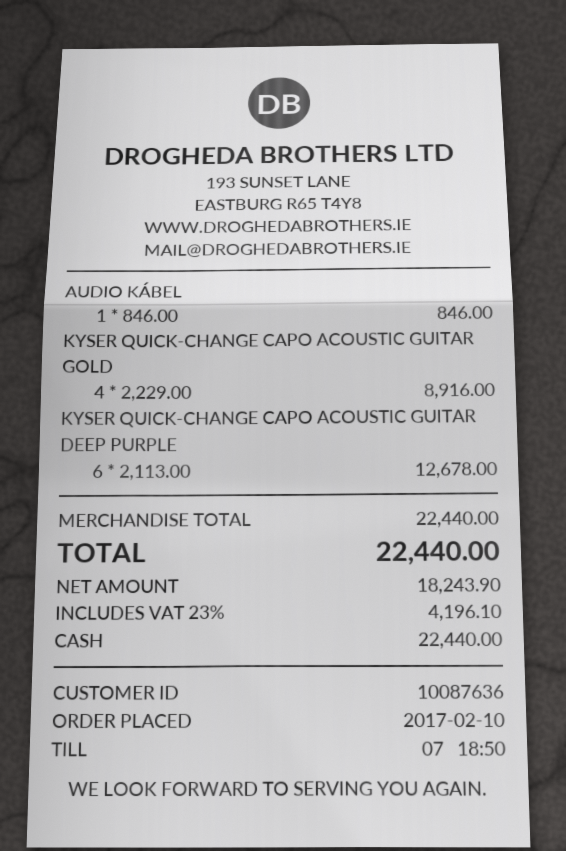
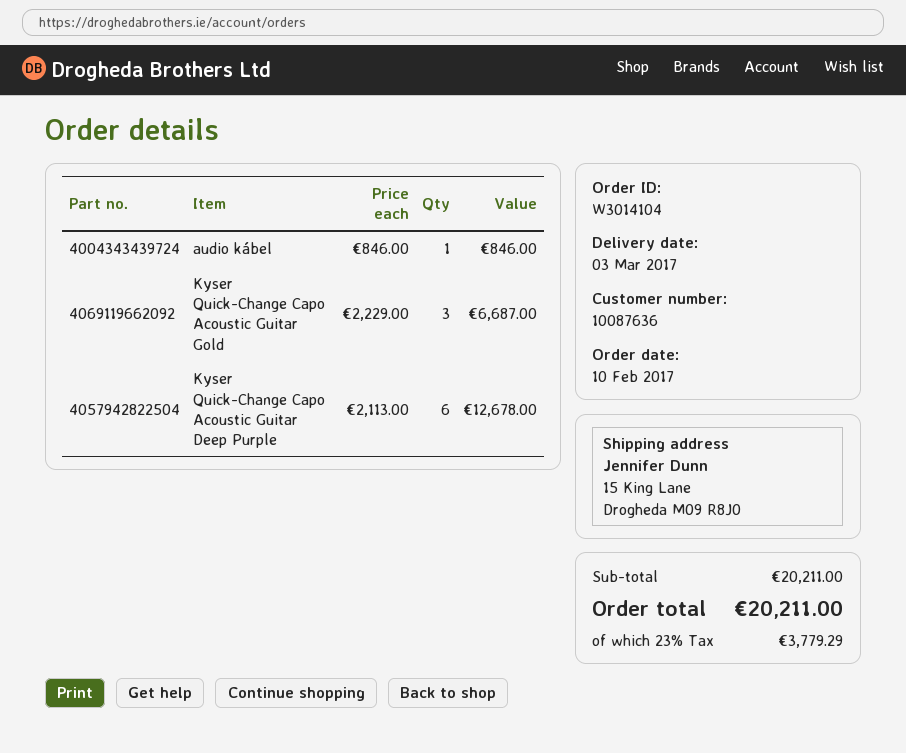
KYSER QUICK-CHANGE CAPO ACOUSTIC GUITAR GOLD: 4 x 2229.00 = 8916.00 -> 3 x 2229.00 = 6687.00
subtotal: 22440.00 -> 20211.00
tax: 23% = 4196.10 -> 23% = 3779.29
total: 22440.00 -> 20211.00

